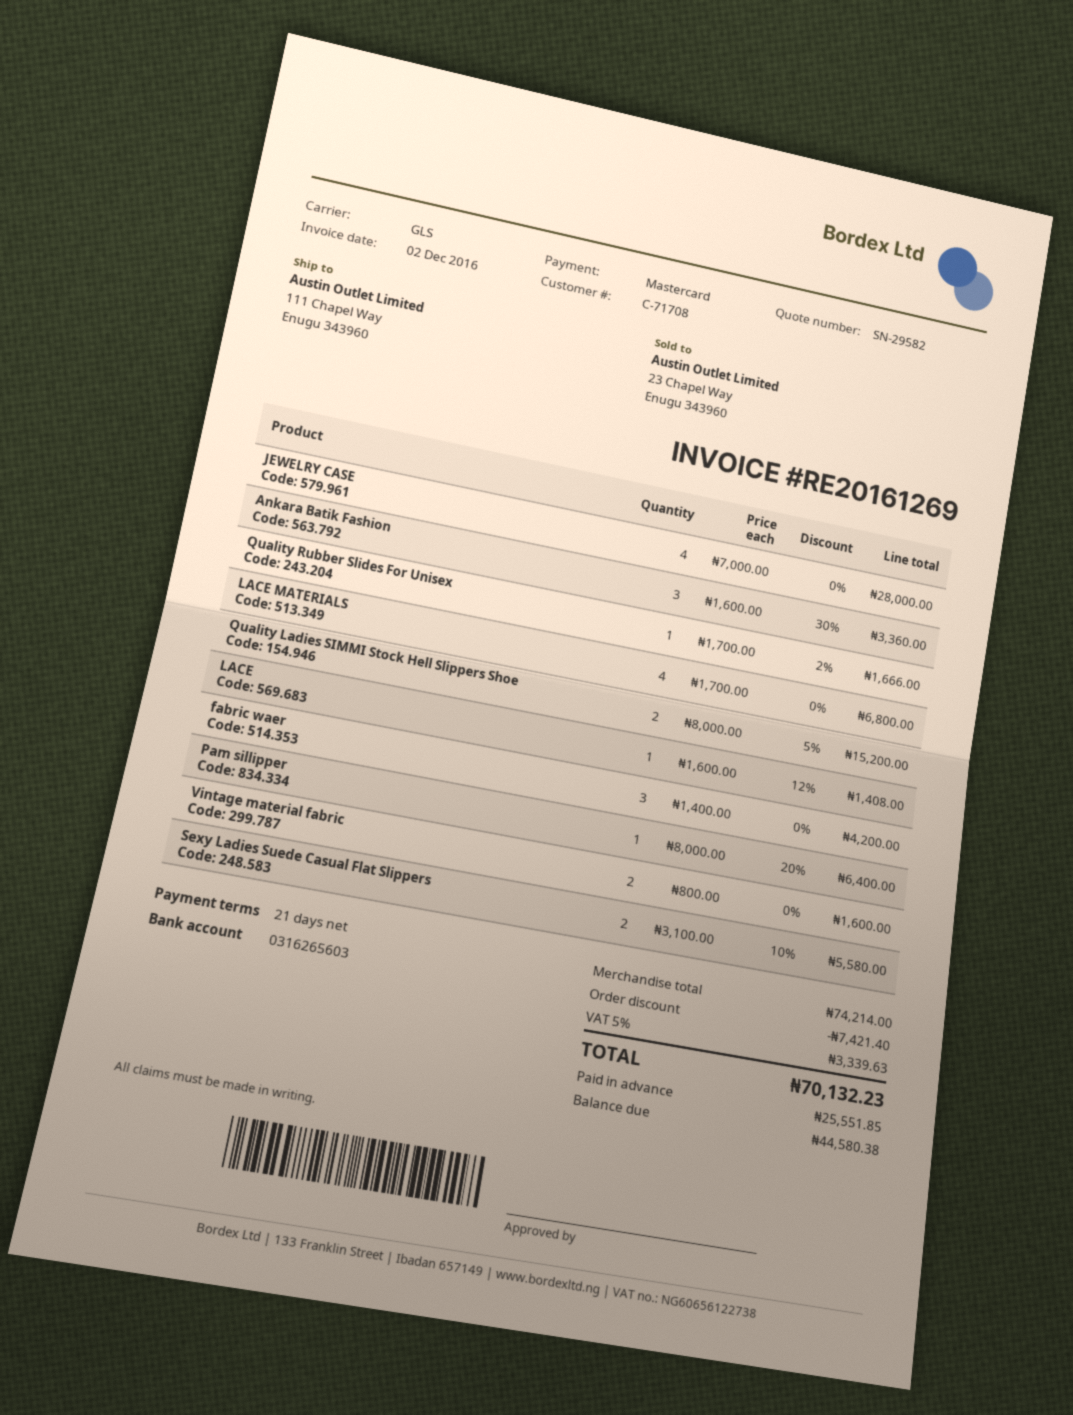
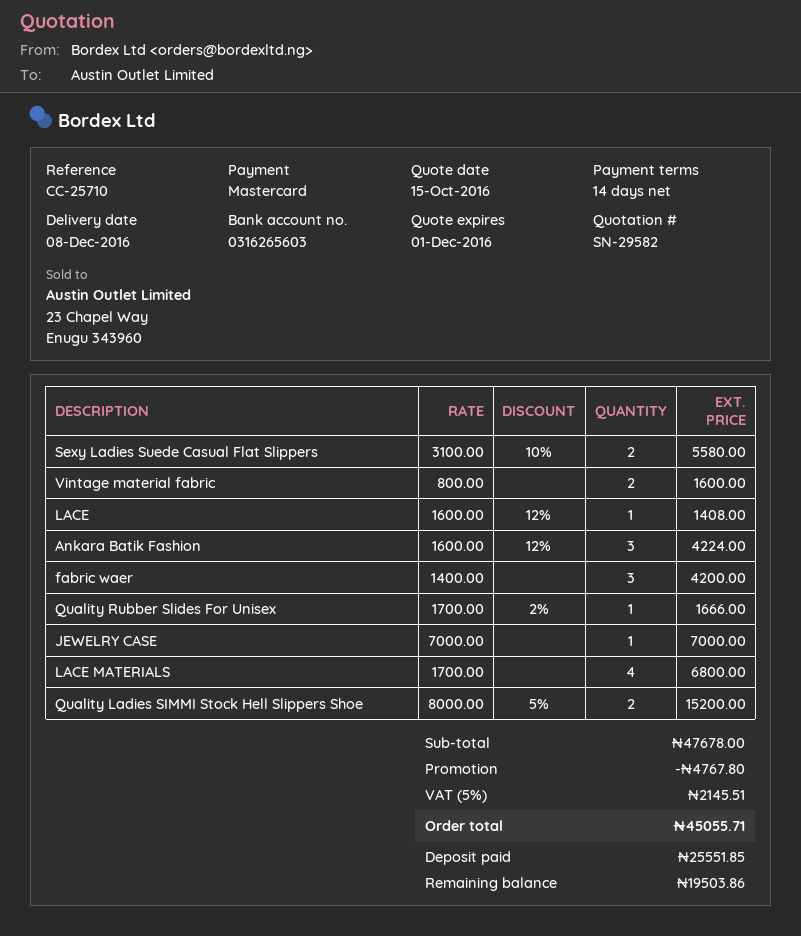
payment terms: 21 days -> 14 days
JEWELRY CASE: 4 x 7000.00 = 28000.00 -> 1 x 7000.00 = 7000.00
Ankara Batik Fashion: 3 x 1600.00 - 30% = 3360.00 -> 3 x 1600.00 - 12% = 4224.00
Pam sillipper: 1 x 8000.00 - 20% = 6400.00 -> none
subtotal: 74214.00 -> 47678.00
discount: 7421.40 -> 4767.80
tax: 5% = 3339.63 -> 5% = 2145.51
total: 70132.23 -> 45055.71
balance: 44580.38 -> 19503.86

